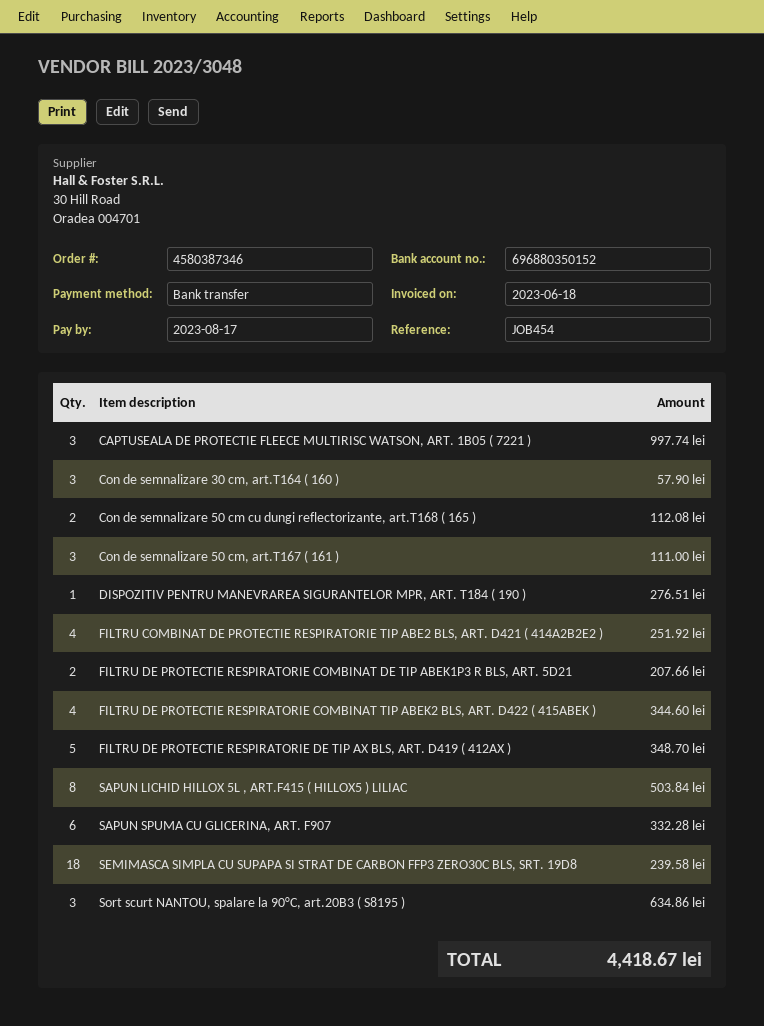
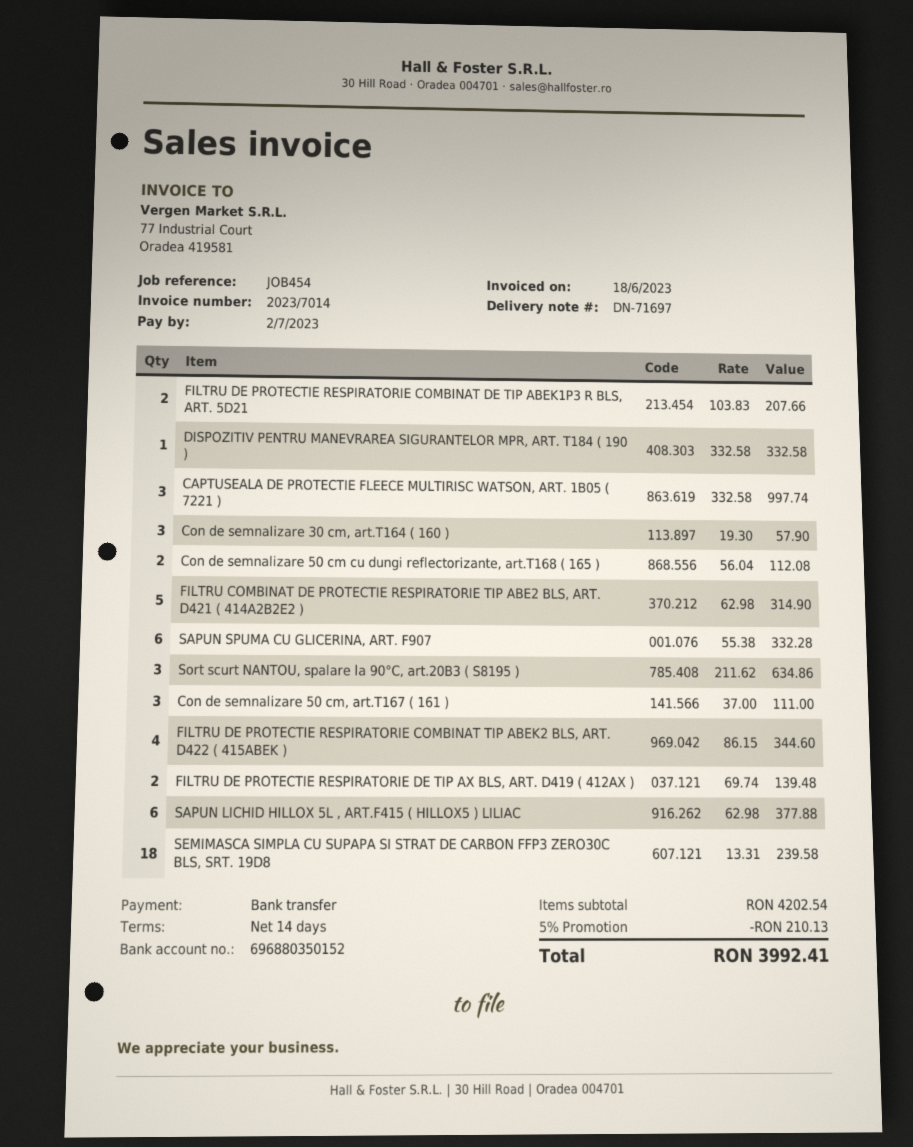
invoice number: 2023/3048 -> 2023/7014
due date: 2023-08-17 -> 2023-07-02
DISPOZITIV PENTRU MANEVRAREA SIGURANTELOR MPR, ART. T184 ( 190 ): 1 for 276.51 -> 1 for 332.58
FILTRU COMBINAT DE PROTECTIE RESPIRATORIE TIP ABE2 BLS, ART. D421 ( 414A2B2E2 ): 4 for 251.92 -> 5 for 314.90
FILTRU DE PROTECTIE RESPIRATORIE DE TIP AX BLS, ART. D419 ( 412AX ): 5 for 348.70 -> 2 for 139.48
SAPUN LICHID HILLOX 5L , ART.F415 ( HILLOX5 ) LILIAC: 8 for 503.84 -> 6 for 377.88
discount: none -> 5% = 210.13
total: 4418.67 -> 3992.41

